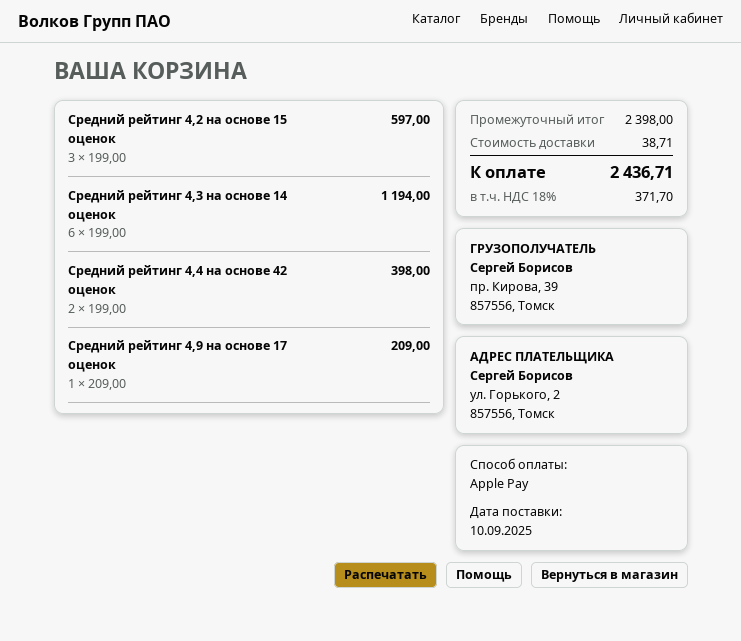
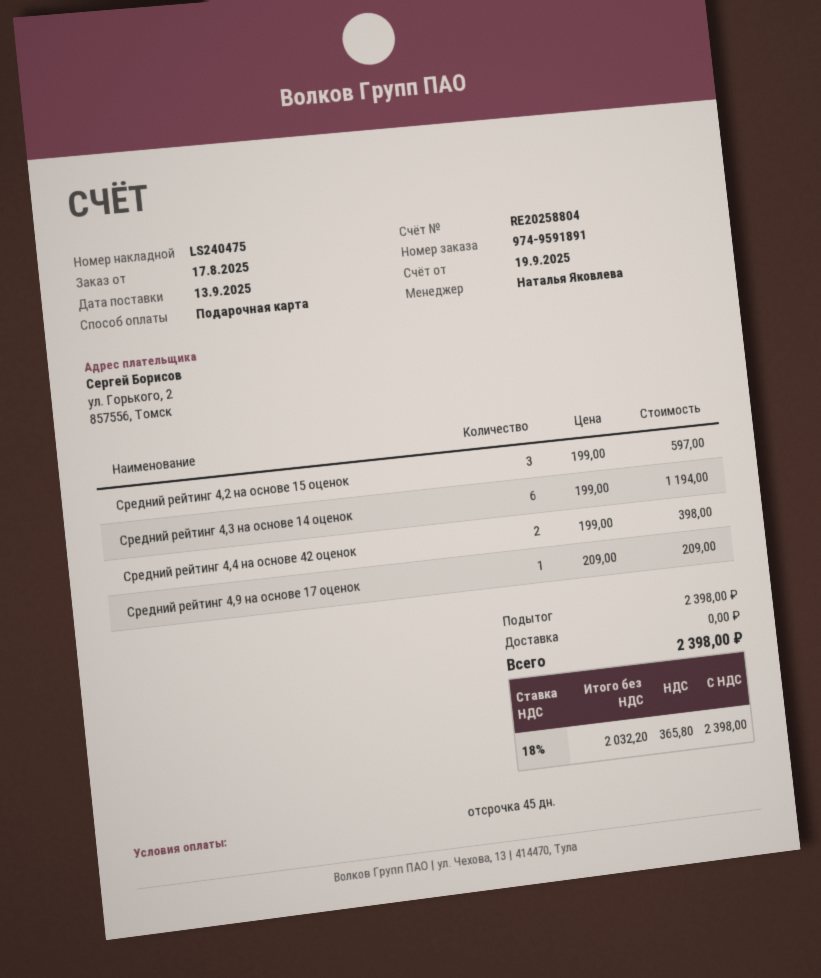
delivery date: 2025-09-10 -> 2025-09-13
payment method: Apple Pay -> gift card
shipping: 38.71 -> 0.00
tax: 18% = 371.70 -> 18% = 365.80
total: 2436.71 -> 2398.00

